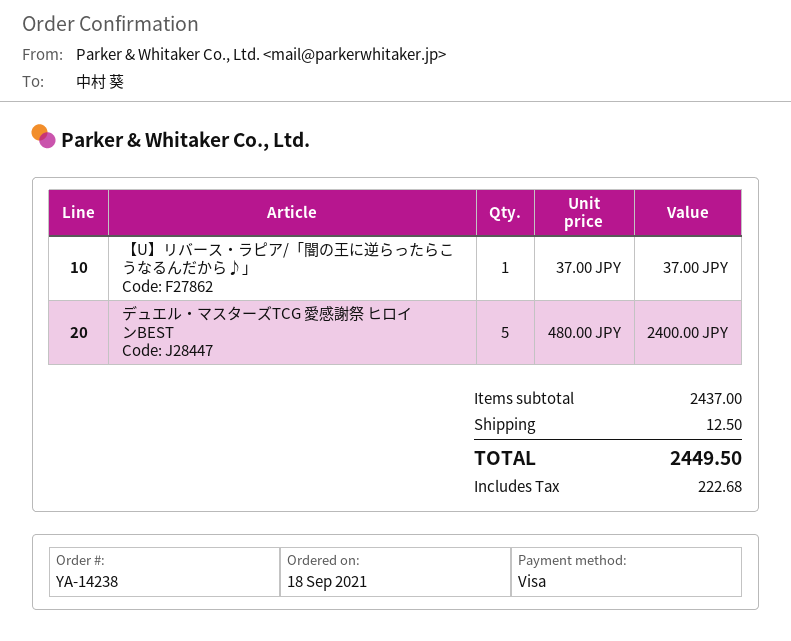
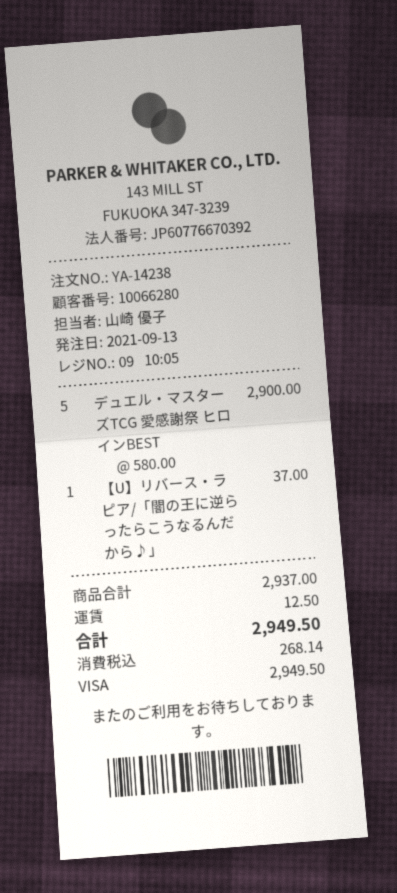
order date: 2021-09-18 -> 2021-09-13
デュエル・マスターズTCG 愛感謝祭 ヒロインBEST: 5 x 480.00 = 2400.00 -> 5 x 580.00 = 2900.00
subtotal: 2437.00 -> 2937.00
tax: 222.68 -> 268.14
total: 2449.50 -> 2949.50

